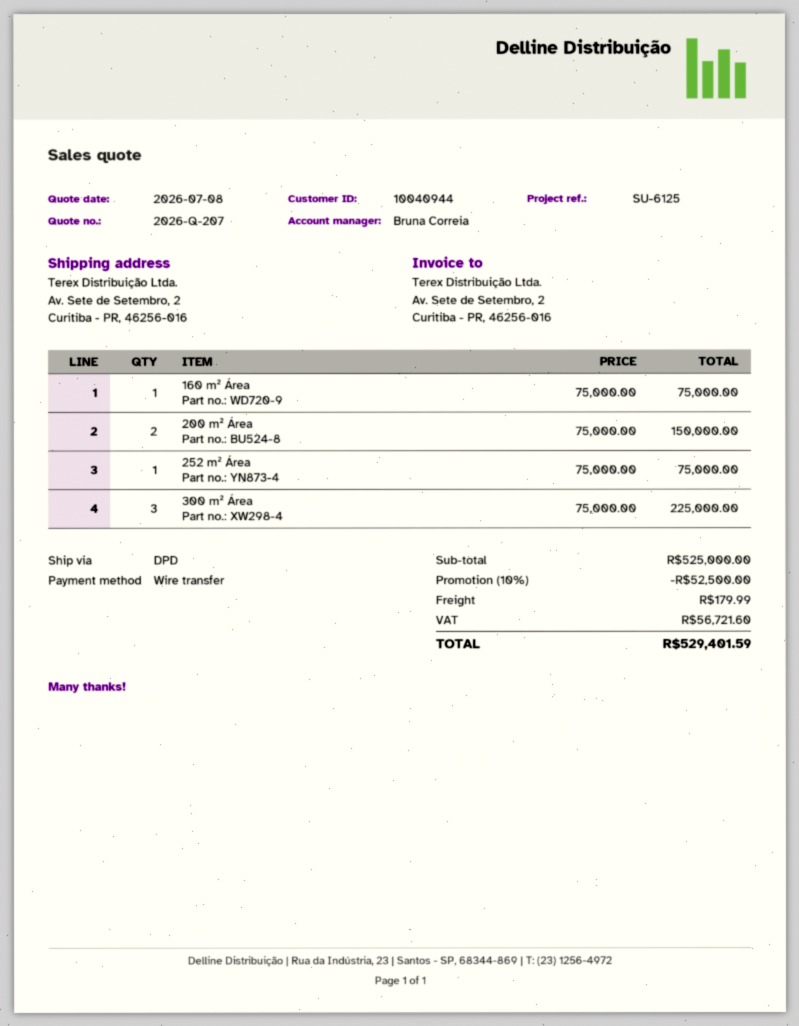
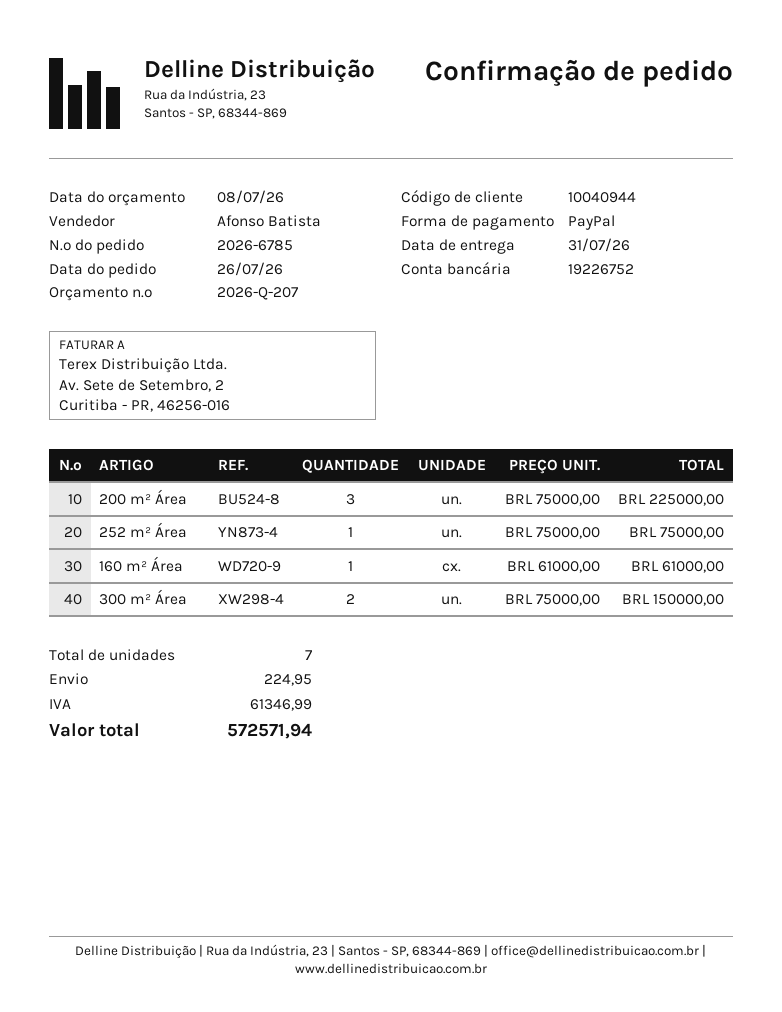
sales rep: Bruna Correia -> Afonso Batista
payment method: bank transfer -> PayPal
160 m² Área: 1 x 75000.00 = 75000.00 -> 1 x 61000.00 = 61000.00
200 m² Área: 2 x 75000.00 = 150000.00 -> 3 x 75000.00 = 225000.00
300 m² Área: 3 x 75000.00 = 225000.00 -> 2 x 75000.00 = 150000.00
discount: 10% = 52500.00 -> none
shipping: 179.99 -> 224.95
tax: 56721.60 -> 61346.99
total: 529401.59 -> 572571.94

